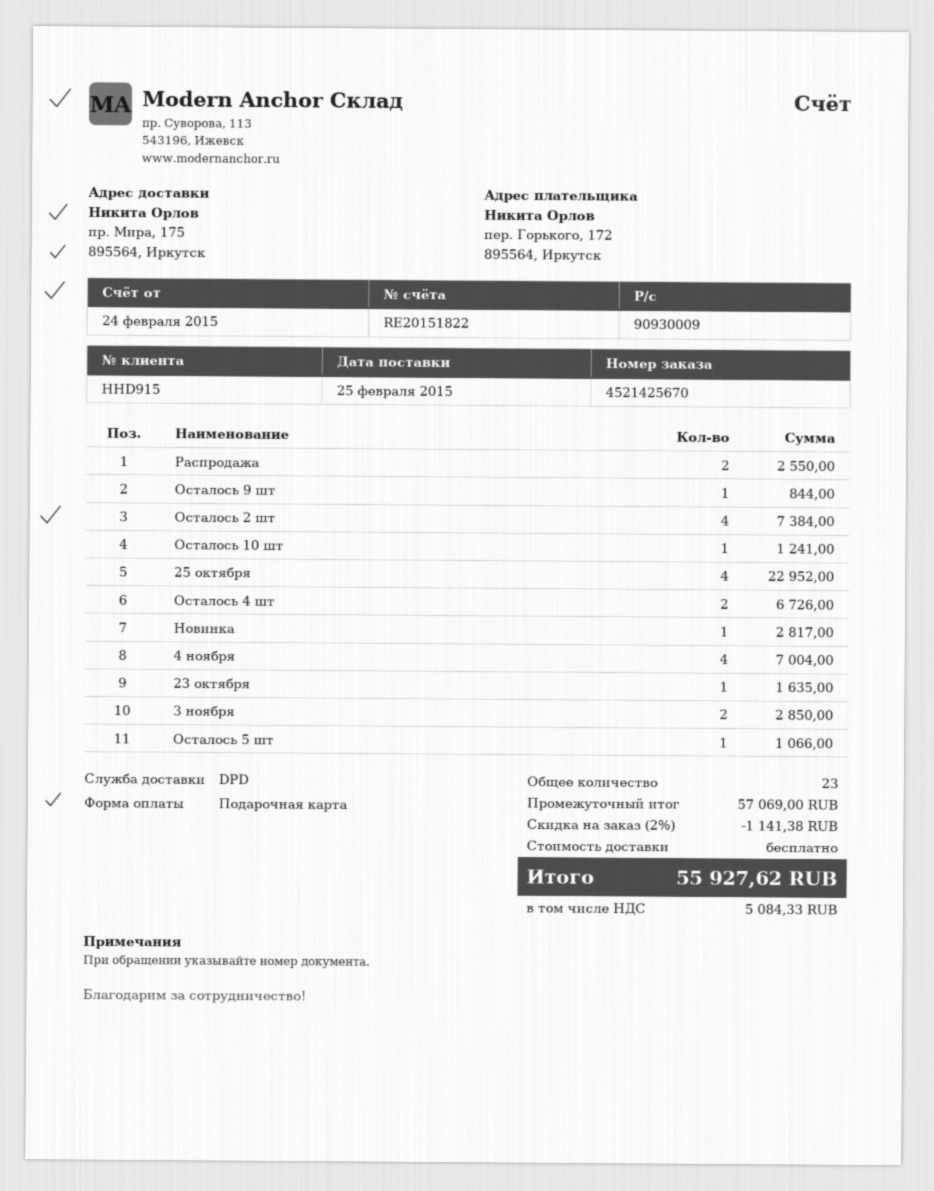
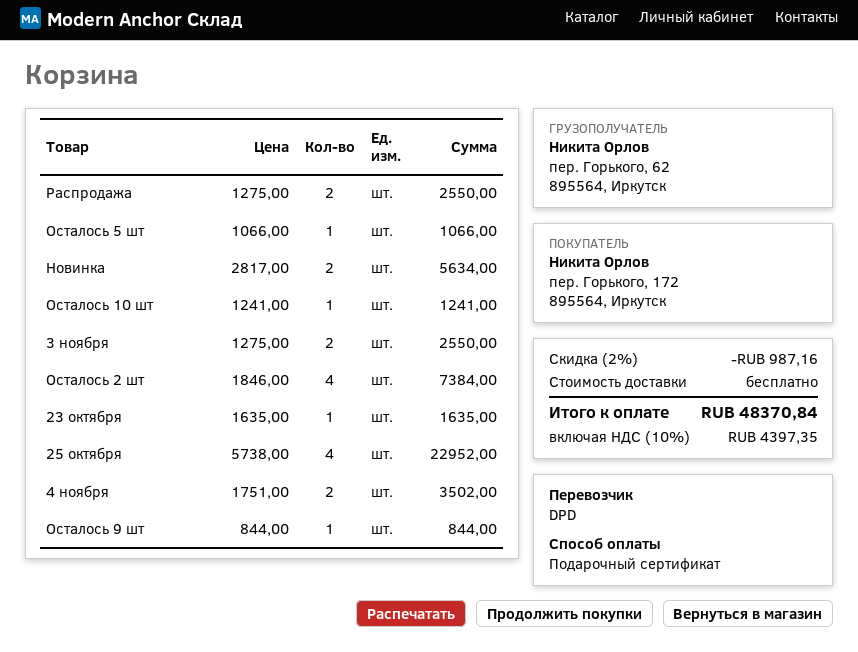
ship to: пр. Мира, 175, 895564, Иркутск -> пер. Горького, 62, 895564, Иркутск
Осталось 4 шт: 2 for 6726.00 -> none
Новинка: 1 for 2817.00 -> 2 for 5634.00
4 ноября: 4 for 7004.00 -> 2 for 3502.00
3 ноября: 2 for 2850.00 -> 2 for 2550.00
discount: 2% = 1141.38 -> 2% = 987.16
tax: 5084.33 -> 4397.35
total: 55927.62 -> 48370.84

